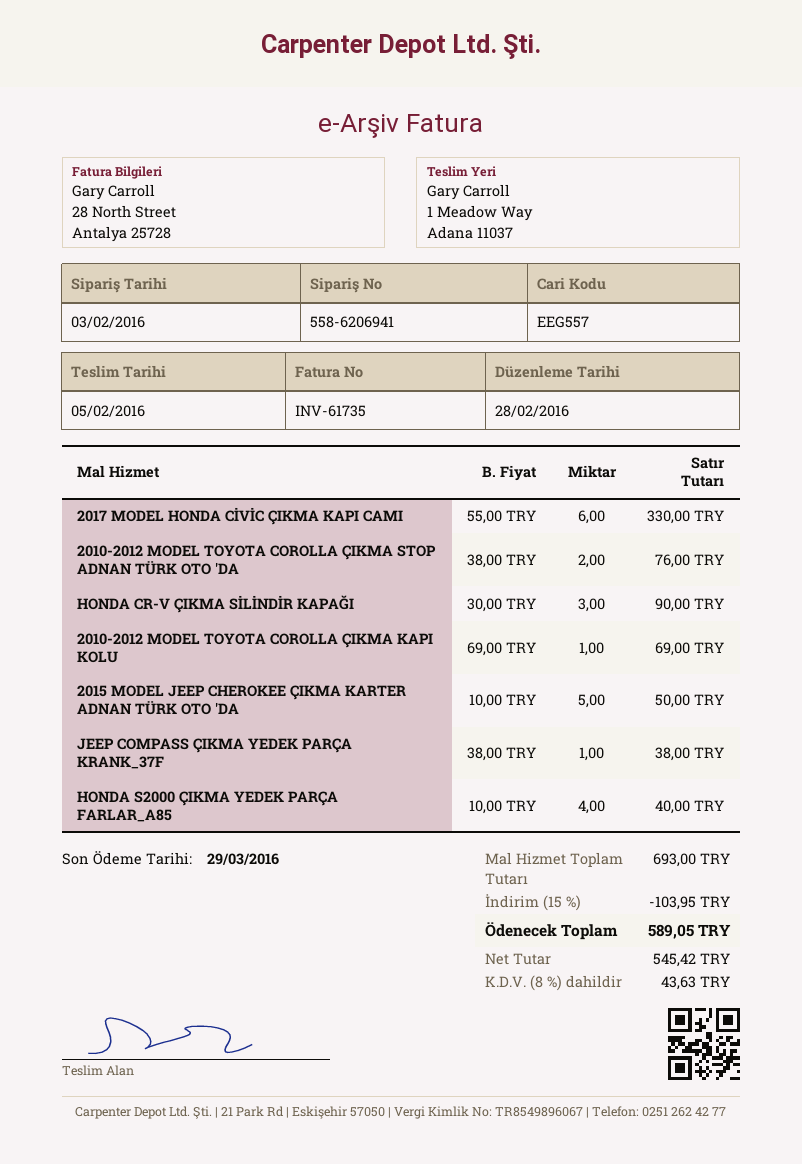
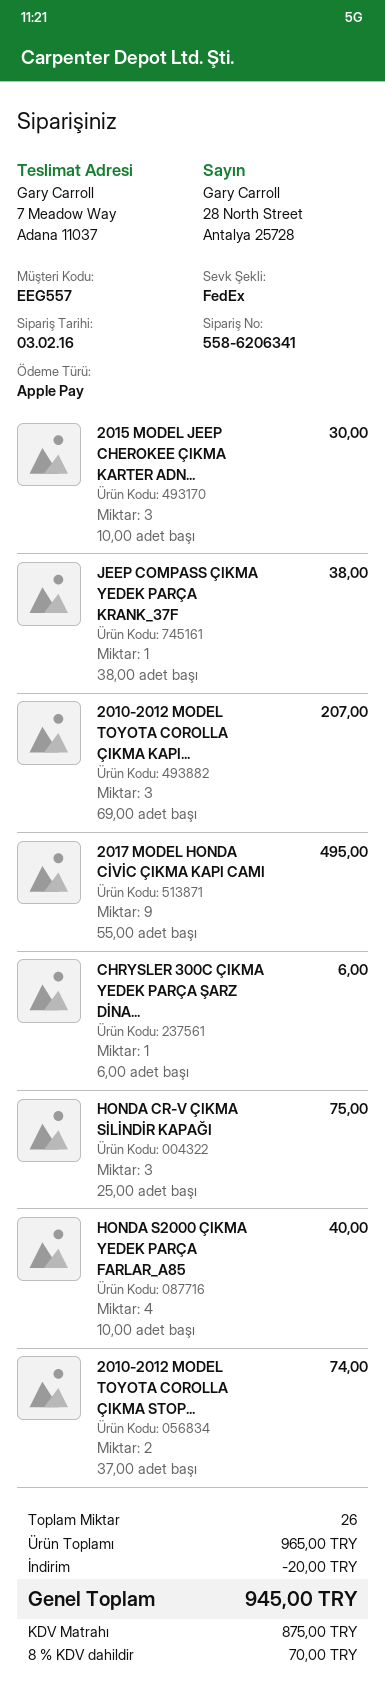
order number: 558-6206941 -> 558-6206341
ship to: 1 Meadow Way, Adana 11037 -> 7 Meadow Way, Adana 11037
2017 MODEL HONDA CİVİC ÇIKMA KAPI CAMI: 6 x 55.00 = 330.00 -> 9 x 55.00 = 495.00
2010-2012 MODEL TOYOTA COROLLA ÇIKMA STOP ADNAN TÜRK OTO 'DA: 2 x 38.00 = 76.00 -> 2 x 37.00 = 74.00
HONDA CR-V ÇIKMA SİLİNDİR KAPAĞI: 3 x 30.00 = 90.00 -> 3 x 25.00 = 75.00
2010-2012 MODEL TOYOTA COROLLA ÇIKMA KAPI KOLU: 1 x 69.00 = 69.00 -> 3 x 69.00 = 207.00
2015 MODEL JEEP CHEROKEE ÇIKMA KARTER ADNAN TÜRK OTO 'DA: 5 x 10.00 = 50.00 -> 3 x 10.00 = 30.00
CHRYSLER 300C ÇIKMA YEDEK PARÇA ŞARZ DİNA...: none -> 1 x 6.00 = 6.00
subtotal: 693.00 -> 965.00
discount: 103.95 -> 20.00
net: 545.42 -> 875.00
tax: 8% = 43.63 -> 8% = 70.00
total: 589.05 -> 945.00

